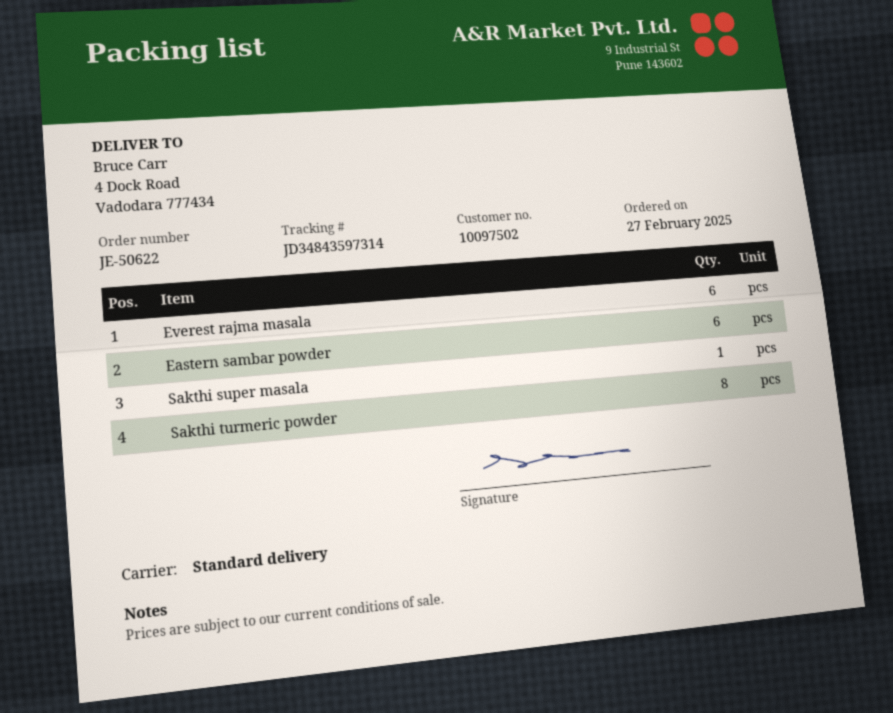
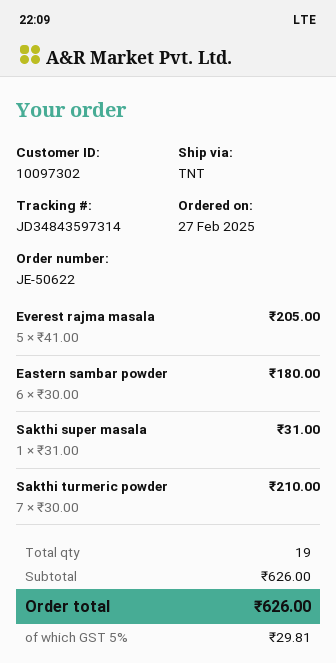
customer number: 10097502 -> 10097302
shipping method: standard -> TNT
Everest rajma masala: 6 -> 5
Sakthi turmeric powder: 8 -> 7

